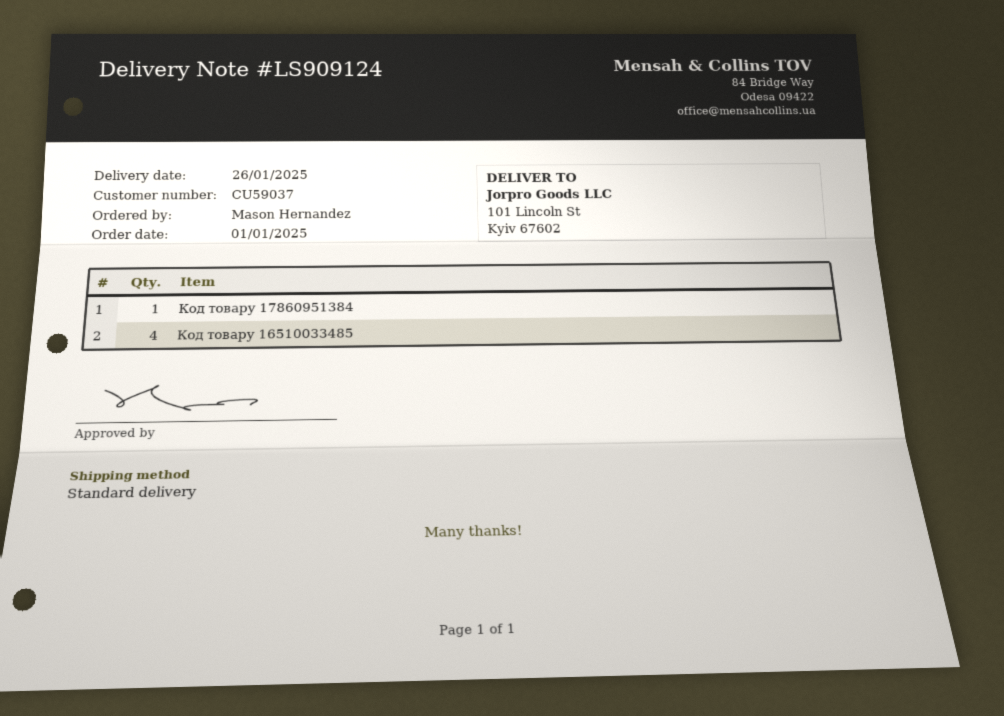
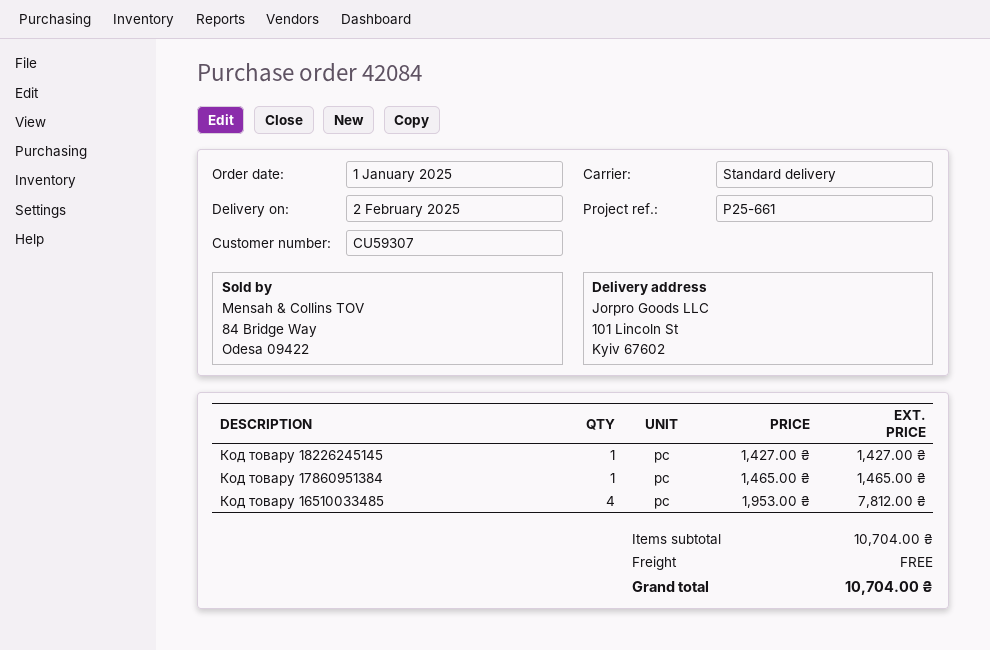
delivery date: 2025-01-26 -> 2025-02-02
customer number: CU59037 -> CU59307
Код товару 18226245145: none -> 1

